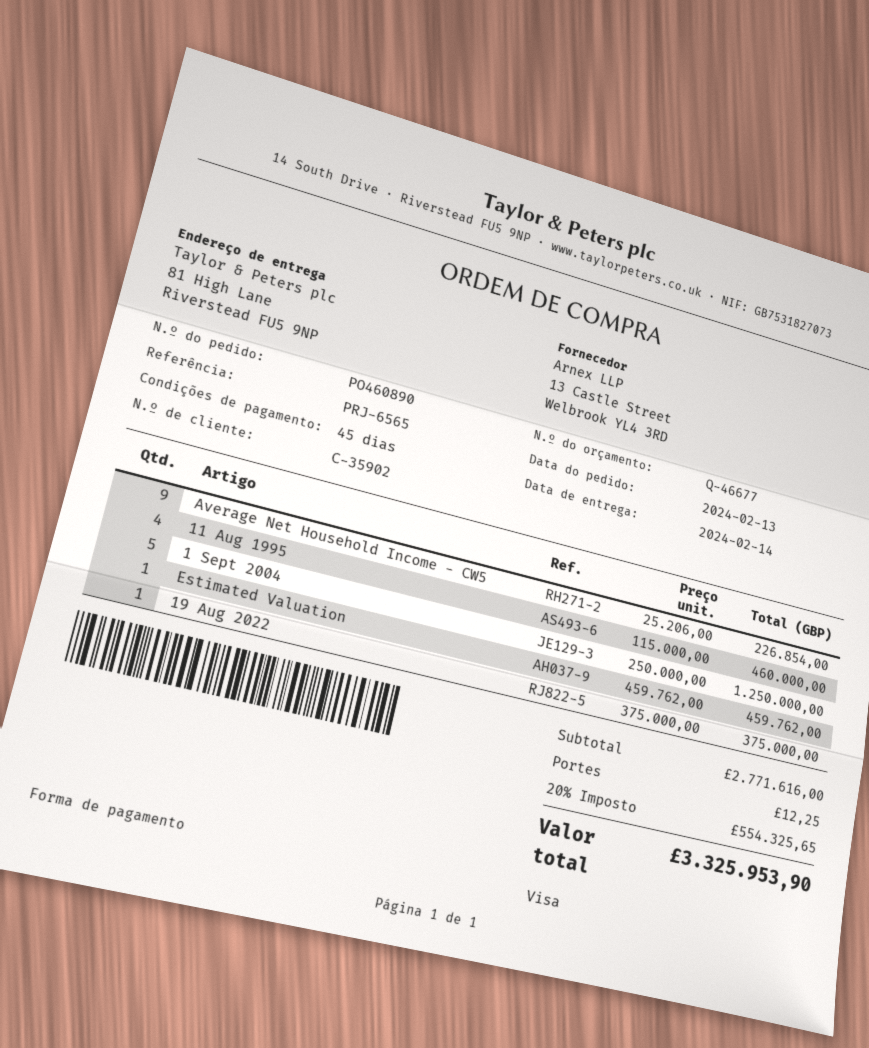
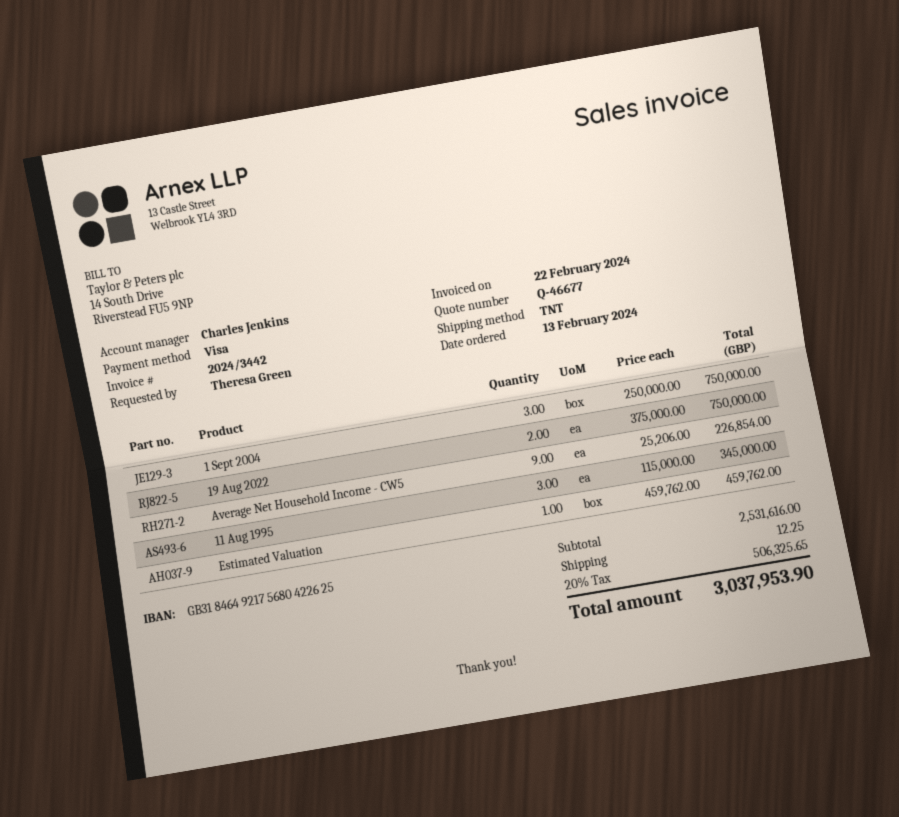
11 Aug 1995: 4 x 115000.00 = 460000.00 -> 3 x 115000.00 = 345000.00
1 Sept 2004: 5 x 250000.00 = 1250000.00 -> 3 x 250000.00 = 750000.00
19 Aug 2022: 1 x 375000.00 = 375000.00 -> 2 x 375000.00 = 750000.00
subtotal: 2771616.00 -> 2531616.00
tax: 20% = 554325.65 -> 20% = 506325.65
total: 3325953.90 -> 3037953.90

